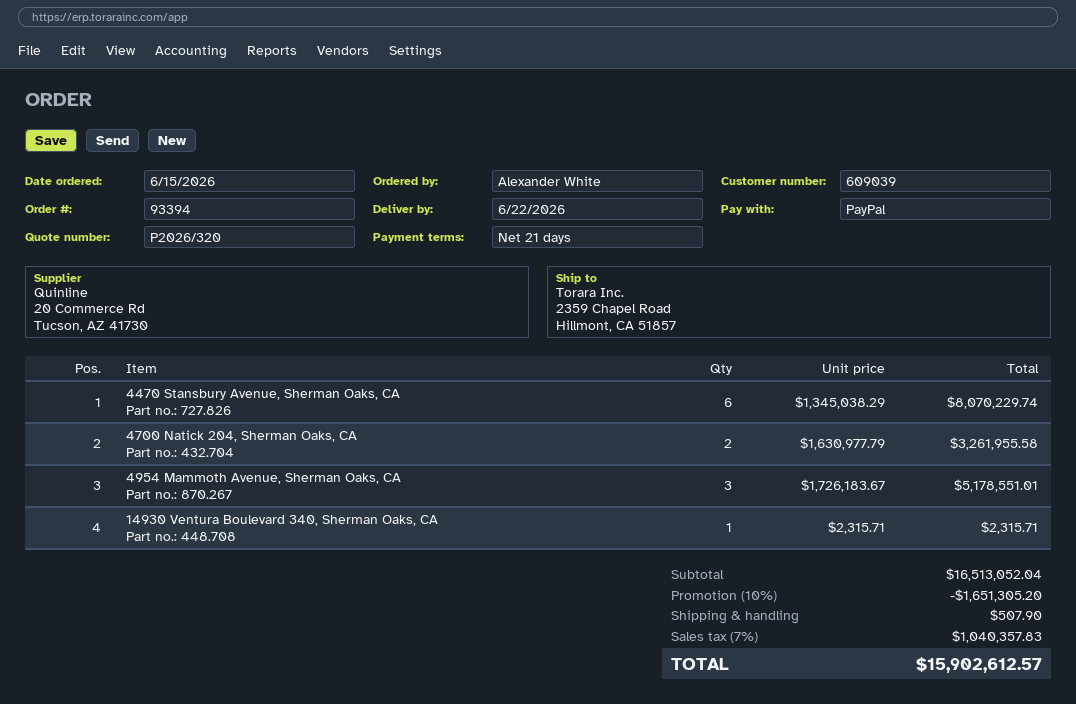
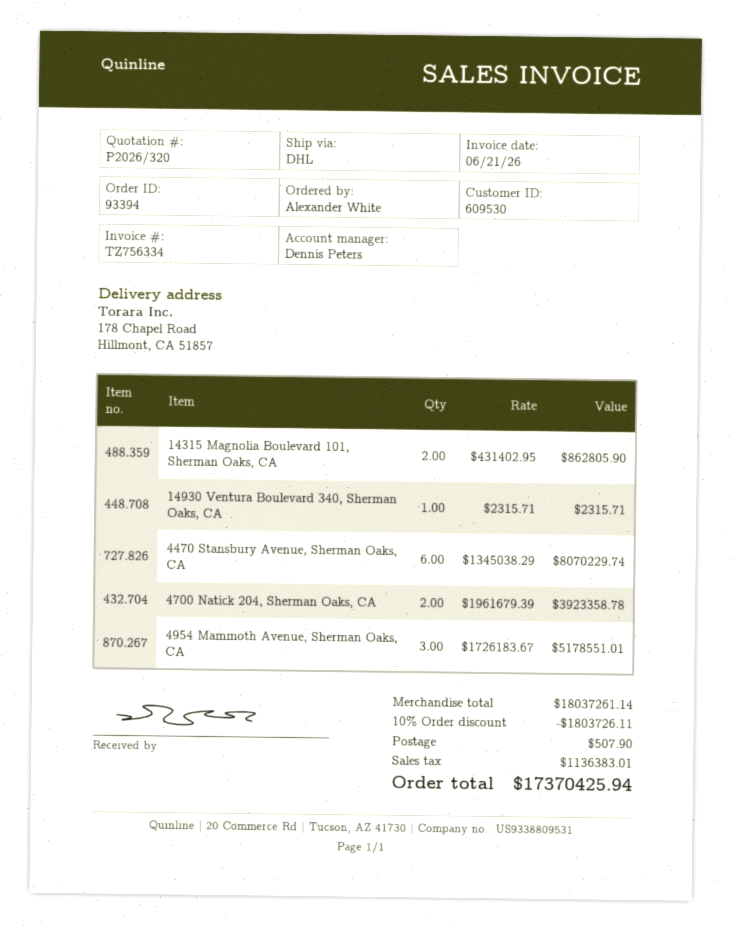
customer number: 609039 -> 609530
ship to: 2359 Chapel Road, Hillmont, CA 51857 -> 178 Chapel Road, Hillmont, CA 51857
4700 Natick 204, Sherman Oaks, CA: 2 x 1630977.79 = 3261955.58 -> 2 x 1961679.39 = 3923358.78
14315 Magnolia Boulevard 101, Sherman Oaks, CA: none -> 2 x 431402.95 = 862805.90
subtotal: 16513052.04 -> 18037261.14
discount: 10% = 1651305.20 -> 10% = 1803726.11
tax: 1040357.83 -> 1136383.01
total: 15902612.57 -> 17370425.94

